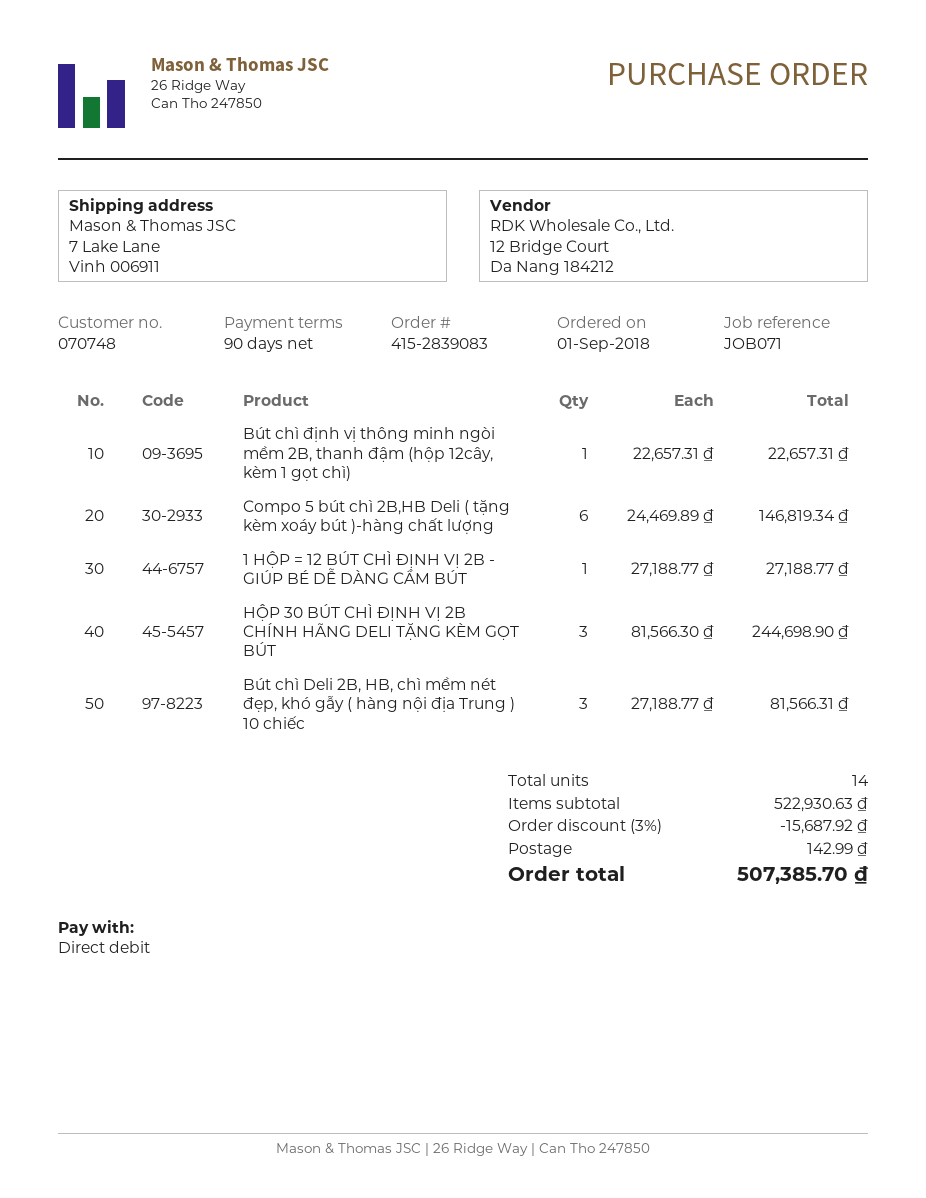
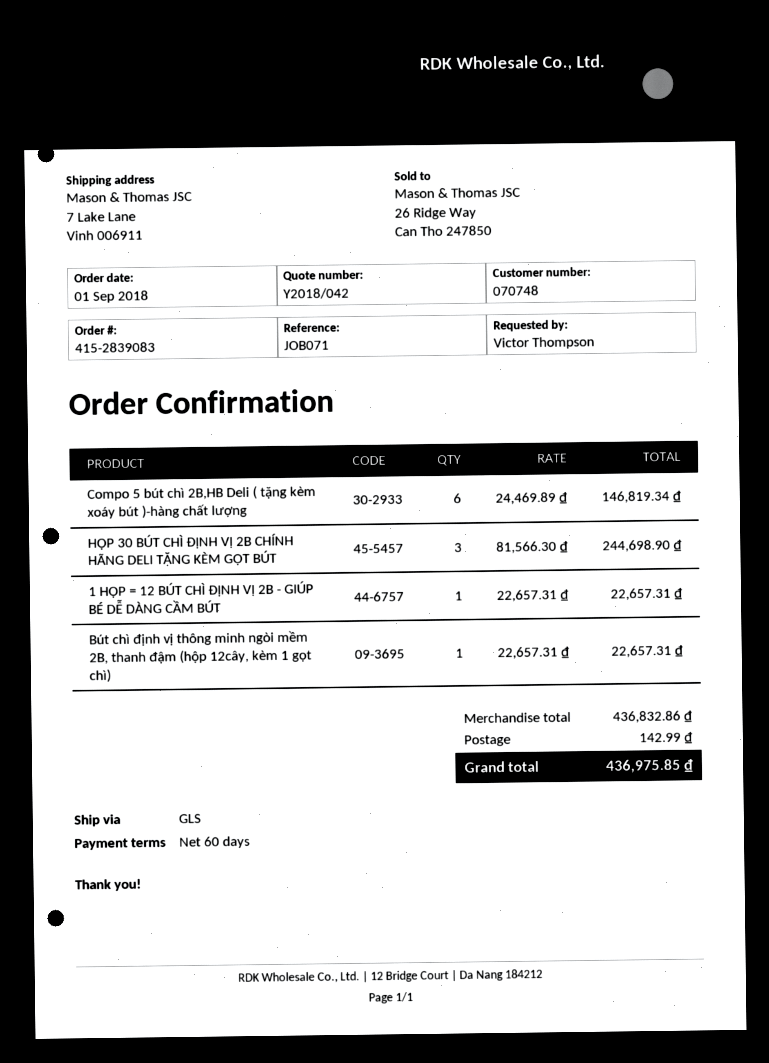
payment terms: 90 days -> 60 days
1 HỘP = 12 BÚT CHÌ ĐỊNH VỊ 2B - GIÚP BÉ DỄ DÀNG CẦM BÚT: 1 x 27188.77 = 27188.77 -> 1 x 22657.31 = 22657.31
Bút chì Deli 2B, HB, chì mềm nét đẹp, khó gẫy ( hàng nội địa Trung ) 10 chiếc: 3 x 27188.77 = 81566.31 -> none
subtotal: 522930.63 -> 436832.86
discount: 3% = 15687.92 -> none
total: 507385.70 -> 436975.85

